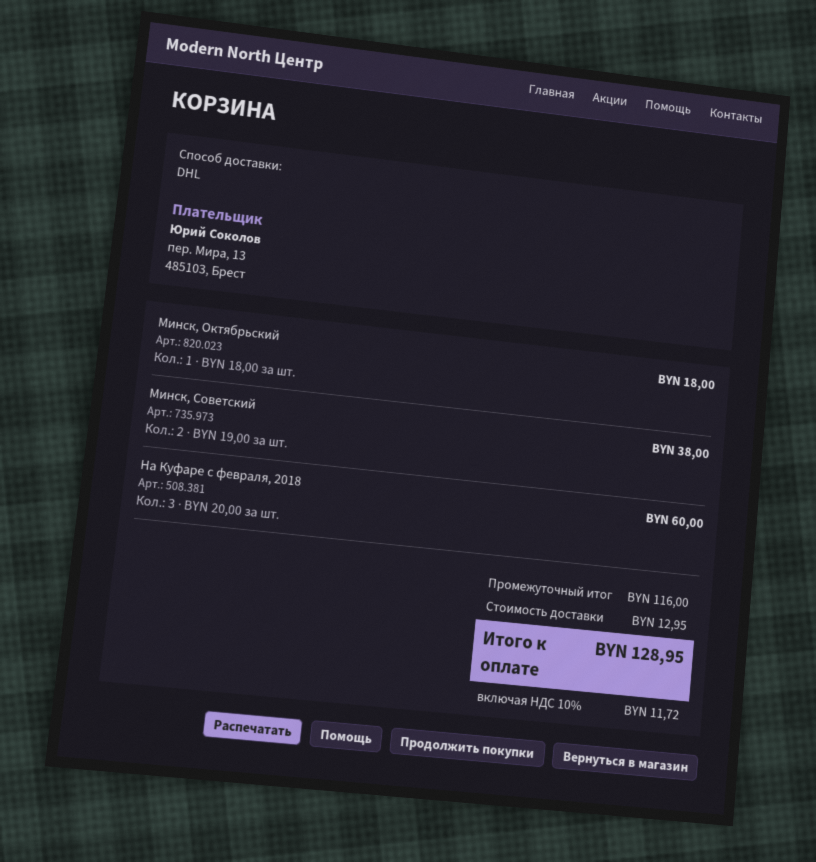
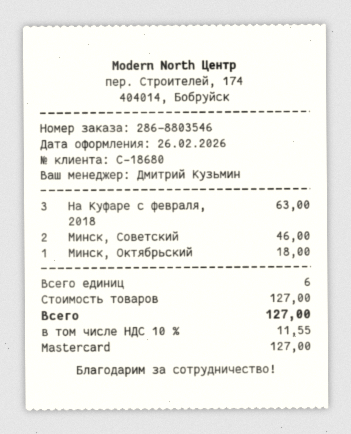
Минск, Советский: 2 for 38.00 -> 2 for 46.00
На Куфаре с февраля, 2018: 3 for 60.00 -> 3 for 63.00
subtotal: 116.00 -> 127.00
shipping: 12.95 -> none
tax: 10% = 11.72 -> 10% = 11.55
total: 128.95 -> 127.00

